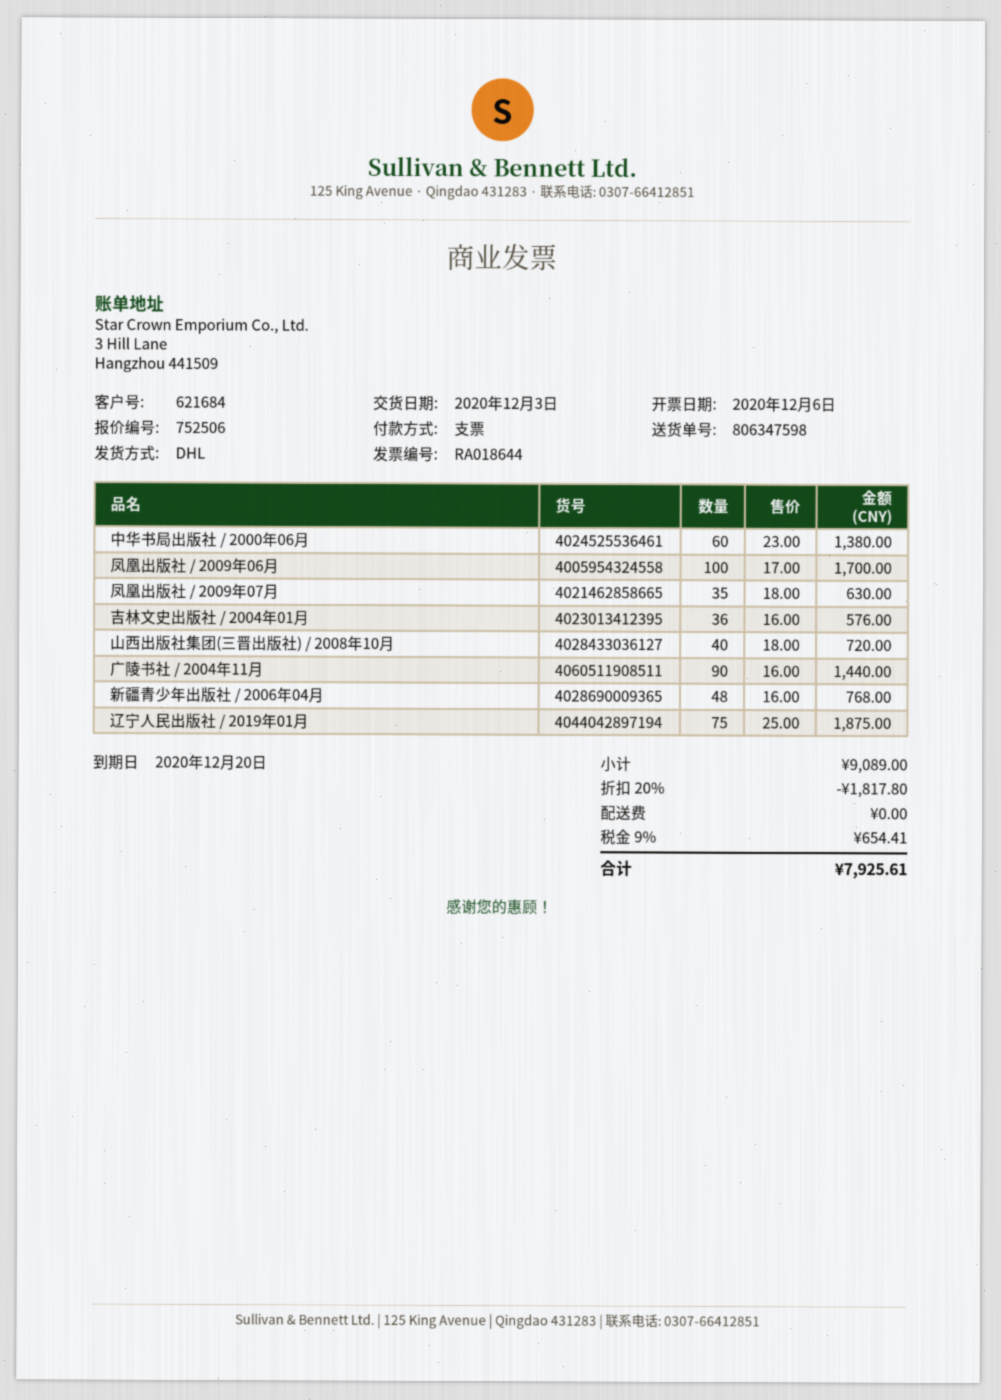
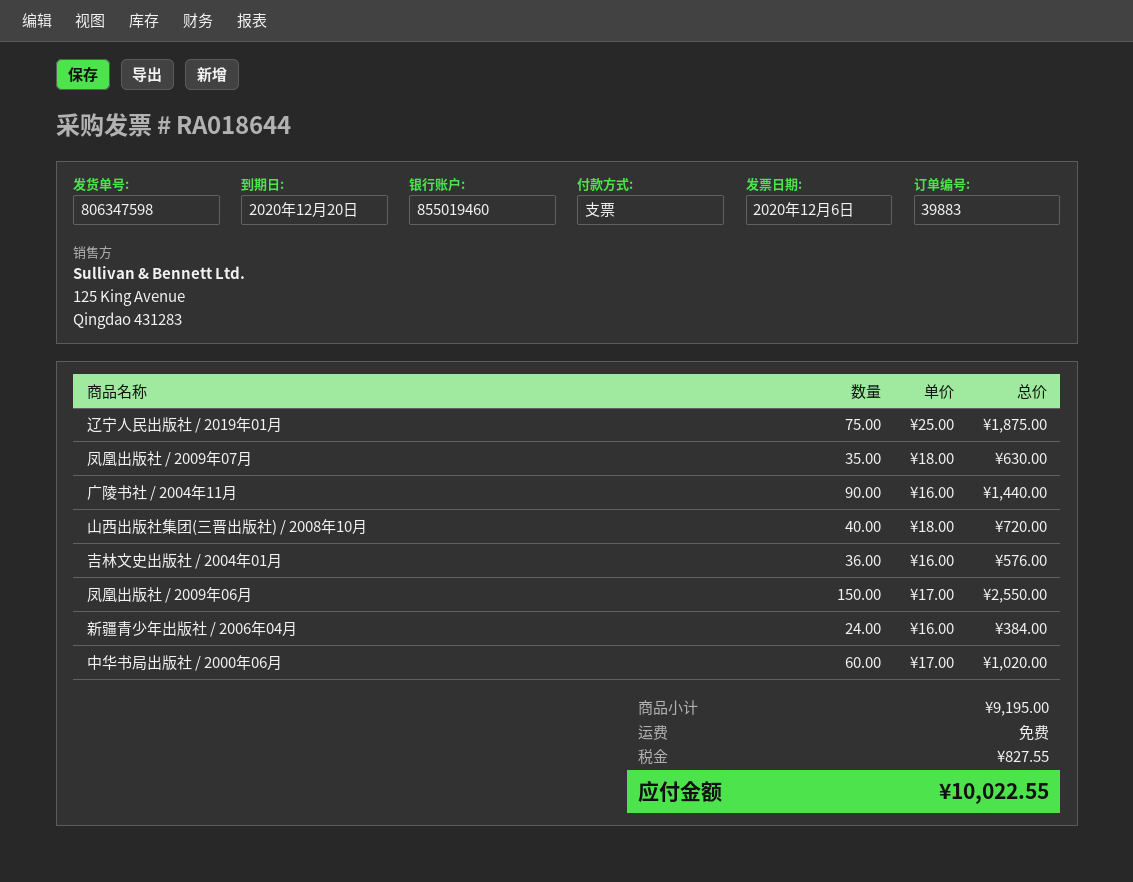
中华书局出版社 / 2000年06月: 60 x 23.00 = 1380.00 -> 60 x 17.00 = 1020.00
凤凰出版社 / 2009年06月: 100 x 17.00 = 1700.00 -> 150 x 17.00 = 2550.00
新疆青少年出版社 / 2006年04月: 48 x 16.00 = 768.00 -> 24 x 16.00 = 384.00
subtotal: 9089.00 -> 9195.00
discount: 20% = 1817.80 -> none
tax: 654.41 -> 827.55
total: 7925.61 -> 10022.55

